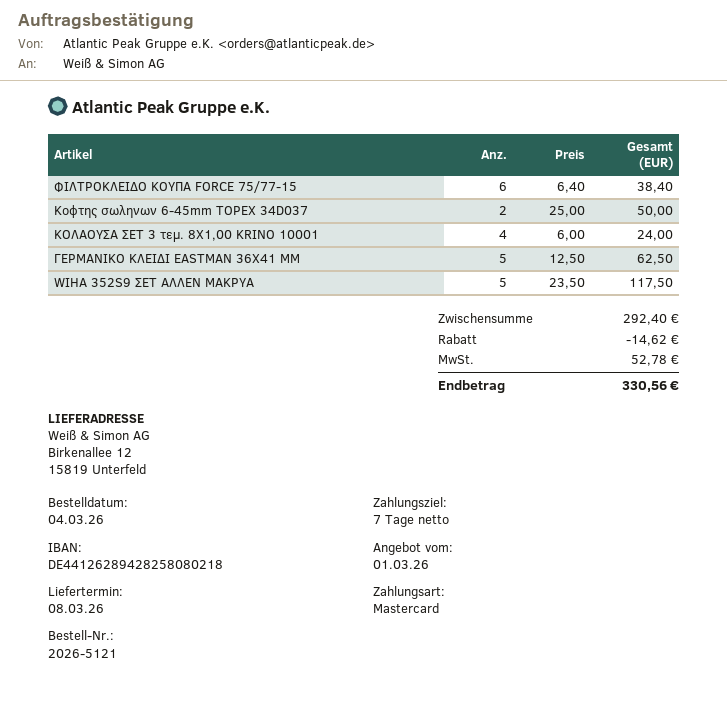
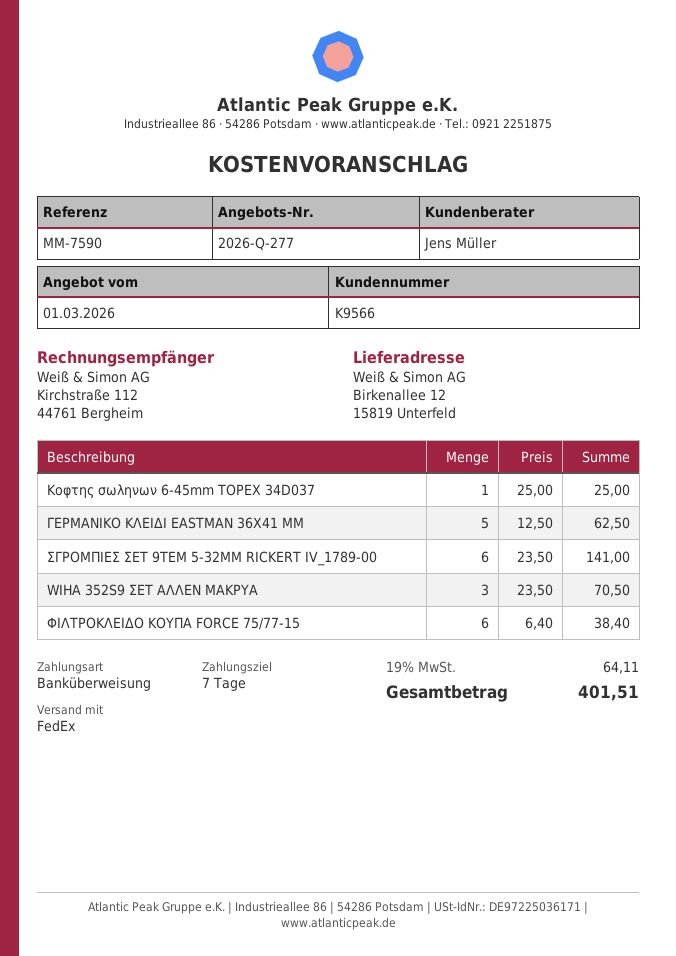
payment method: Mastercard -> bank transfer
Κοφτης σωληνων 6-45mm TOPEX 34D037: 2 x 25.00 = 50.00 -> 1 x 25.00 = 25.00
ΚΟΛΑΟΥΣΑ ΣΕΤ 3 τεμ. 8Χ1,00 KRINO 10001: 4 x 6.00 = 24.00 -> none
WIHA 352S9 ΣΕΤ ΑΛΛΕΝ ΜΑΚΡΥΑ: 5 x 23.50 = 117.50 -> 3 x 23.50 = 70.50
ΣΓΡΟΜΠΙΕΣ ΣΕΤ 9ΤΕΜ 5-32ΜΜ RICKERT IV_1789-00: none -> 6 x 23.50 = 141.00
discount: 14.62 -> none
tax: 52.78 -> 64.11
total: 330.56 -> 401.51

